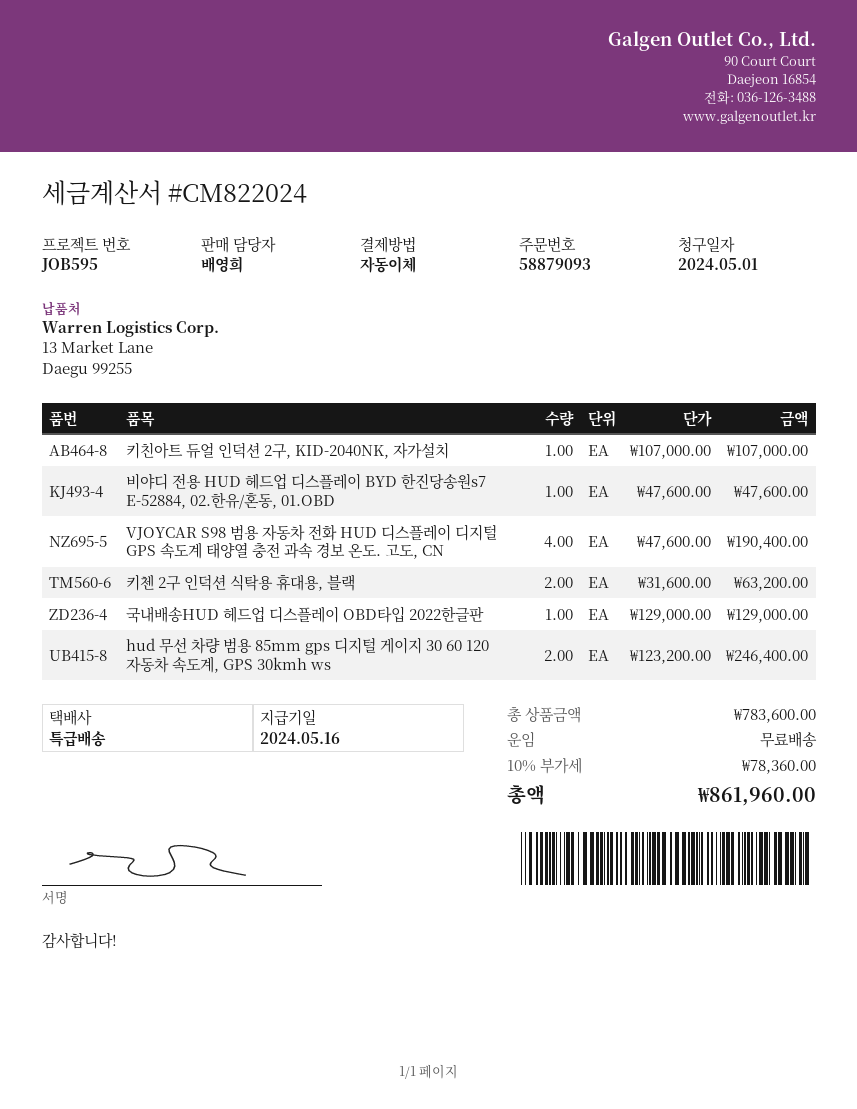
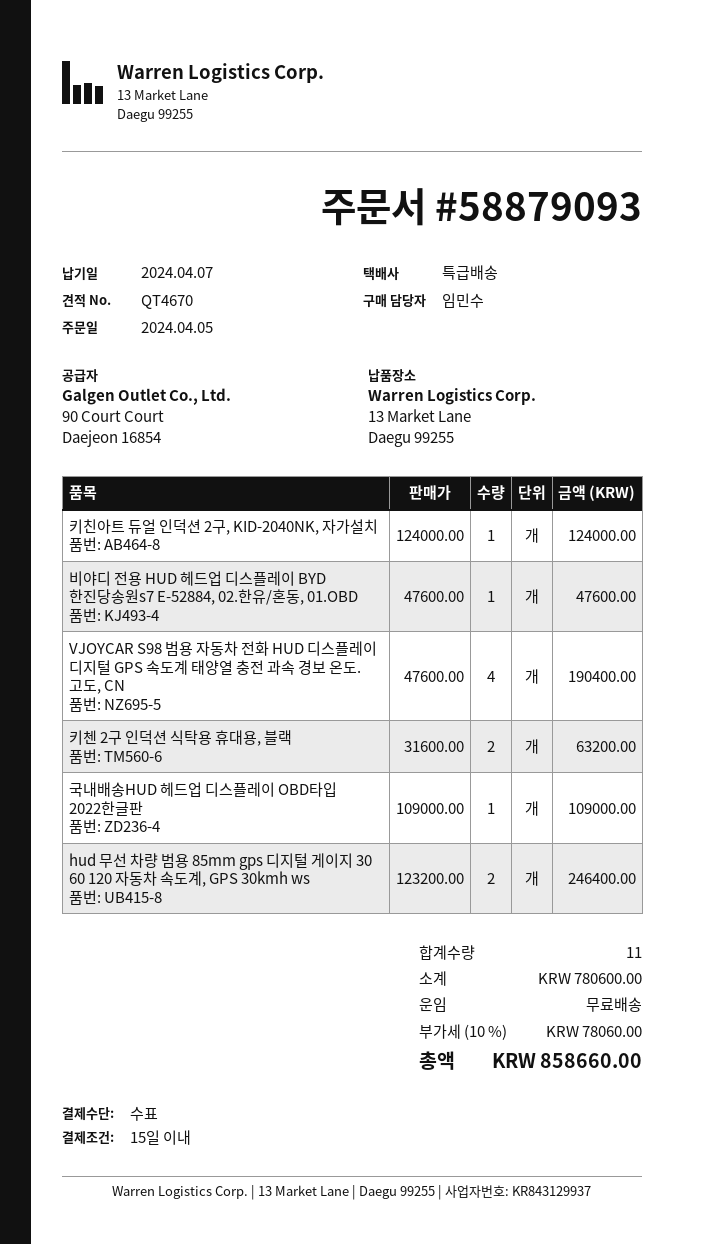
payment method: direct debit -> cheque
키친아트 듀얼 인덕션 2구, KID-2040NK, 자가설치: 1 x 107000.00 = 107000.00 -> 1 x 124000.00 = 124000.00
국내배송HUD 헤드업 디스플레이 OBD타입 2022한글판: 1 x 129000.00 = 129000.00 -> 1 x 109000.00 = 109000.00
subtotal: 783600.00 -> 780600.00
tax: 10% = 78360.00 -> 10% = 78060.00
total: 861960.00 -> 858660.00

